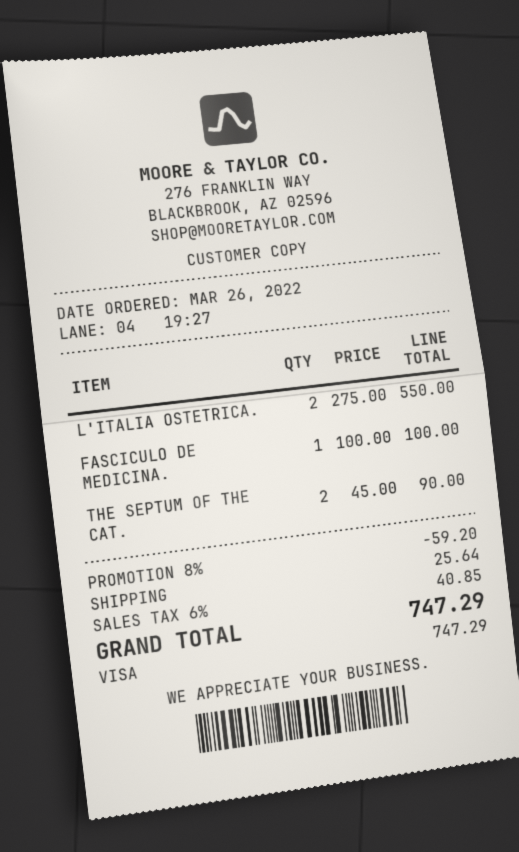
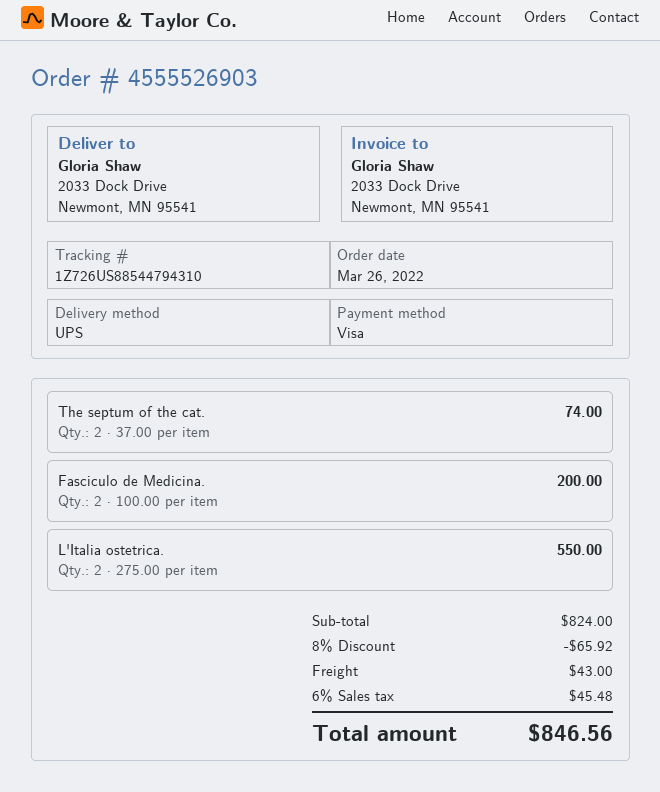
FASCICULO DE MEDICINA.: 1 x 100.00 = 100.00 -> 2 x 100.00 = 200.00
THE SEPTUM OF THE CAT.: 2 x 45.00 = 90.00 -> 2 x 37.00 = 74.00
discount: 8% = 59.20 -> 8% = 65.92
shipping: 25.64 -> 43.00
tax: 6% = 40.85 -> 6% = 45.48
total: 747.29 -> 846.56

